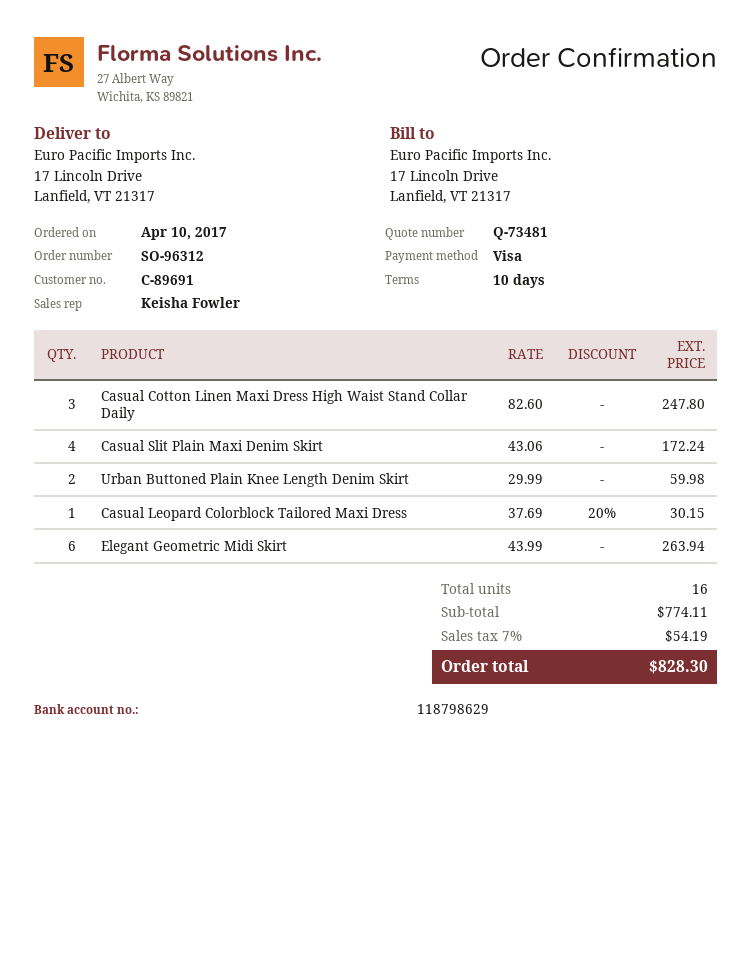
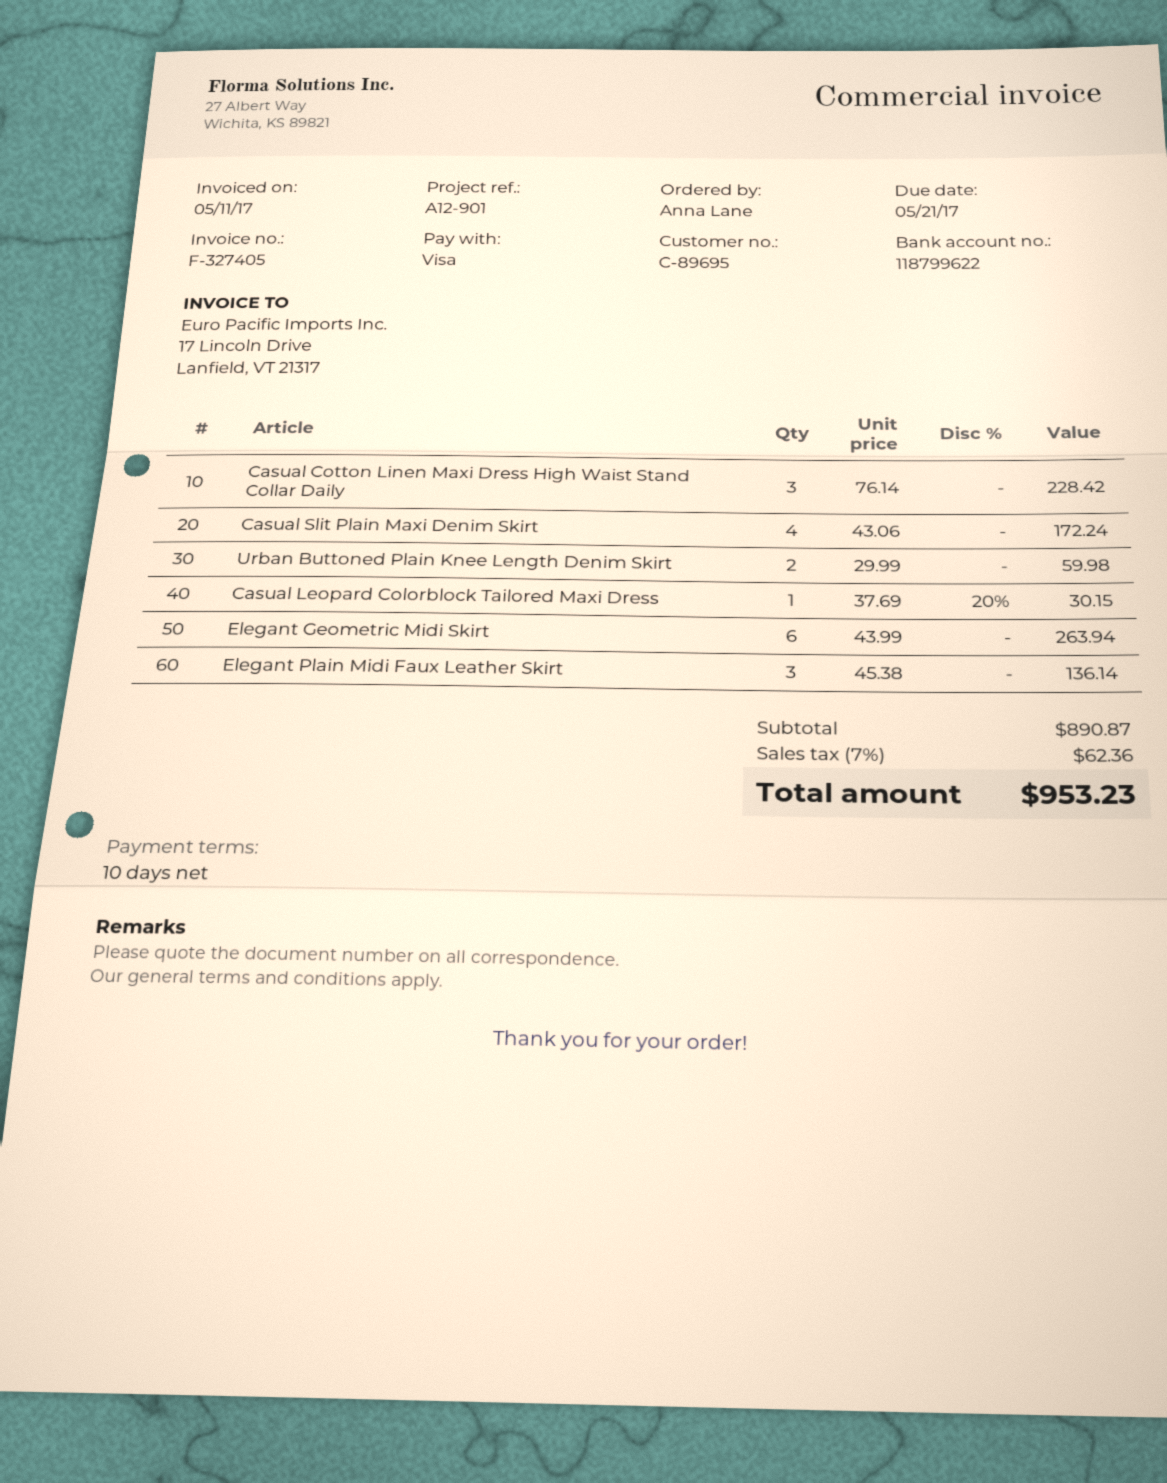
customer number: C-89691 -> C-89695
bank account: 118798629 -> 118799622
Casual Cotton Linen Maxi Dress High Waist Stand Collar Daily: 3 x 82.60 = 247.80 -> 3 x 76.14 = 228.42
Elegant Plain Midi Faux Leather Skirt: none -> 3 x 45.38 = 136.14
subtotal: 774.11 -> 890.87
tax: 7% = 54.19 -> 7% = 62.36
total: 828.30 -> 953.23

